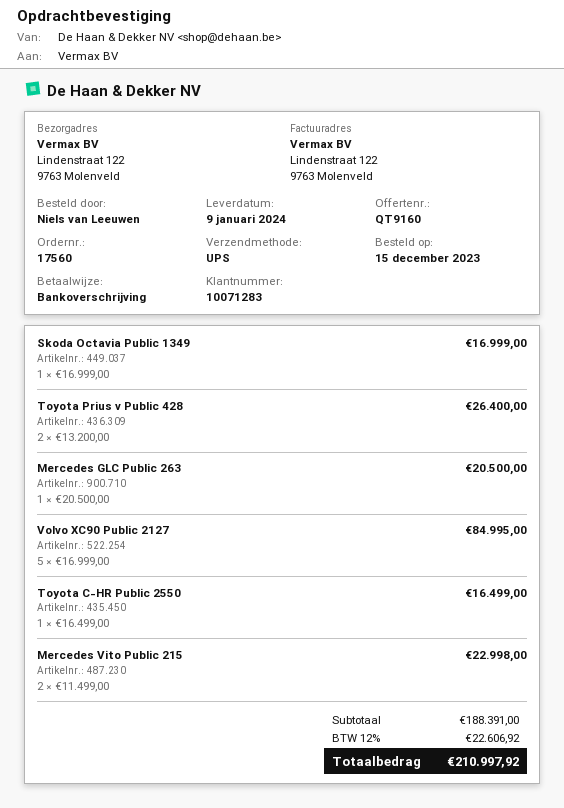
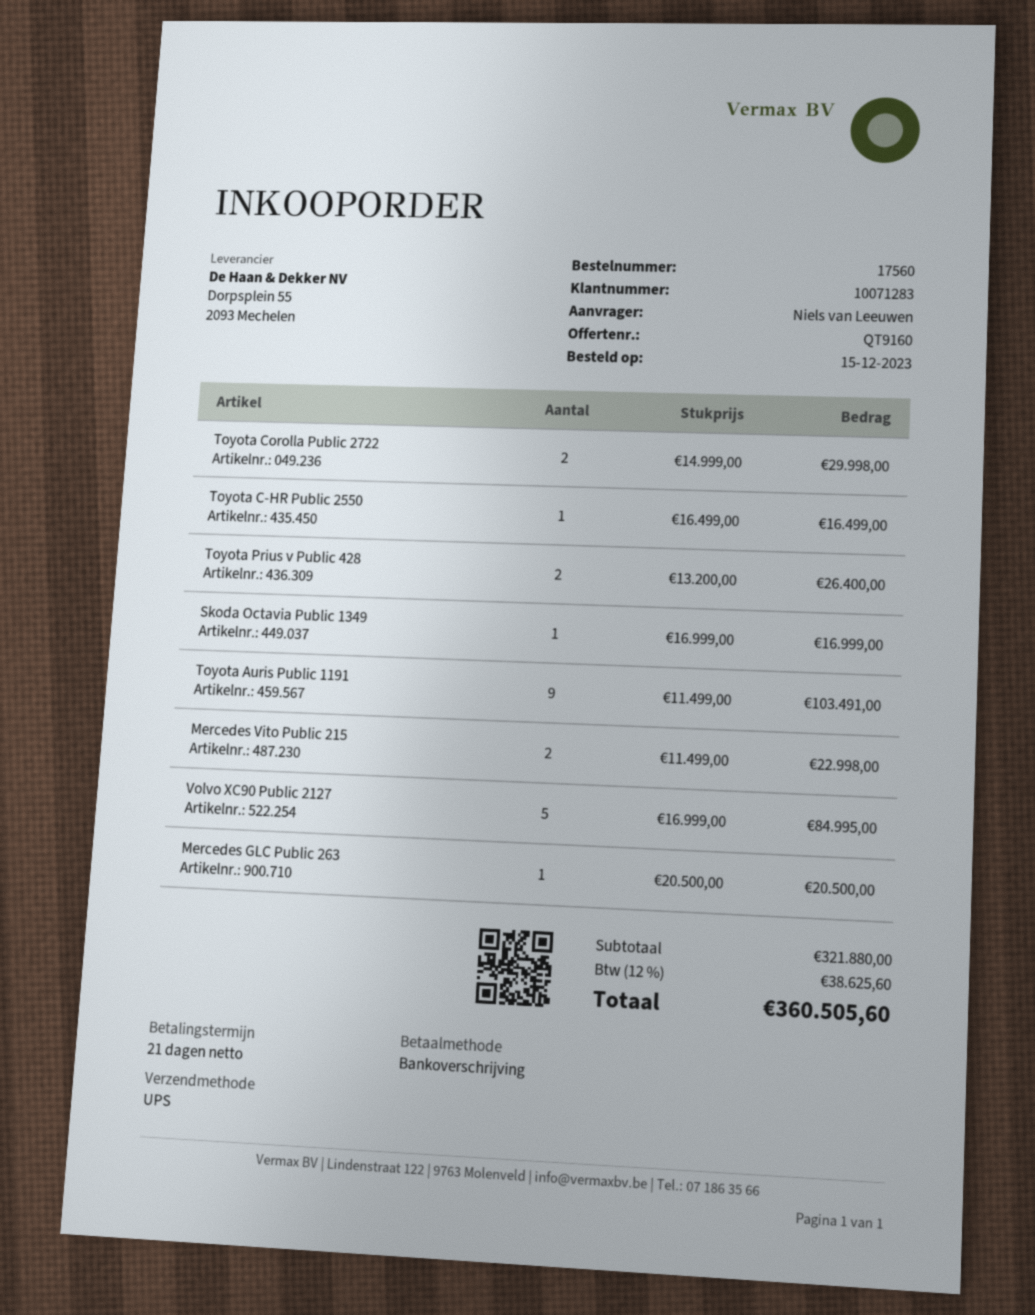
Toyota Corolla Public 2722: none -> 2 x 14999.00 = 29998.00
Toyota Auris Public 1191: none -> 9 x 11499.00 = 103491.00
subtotal: 188391.00 -> 321880.00
tax: 12% = 22606.92 -> 12% = 38625.60
total: 210997.92 -> 360505.60

